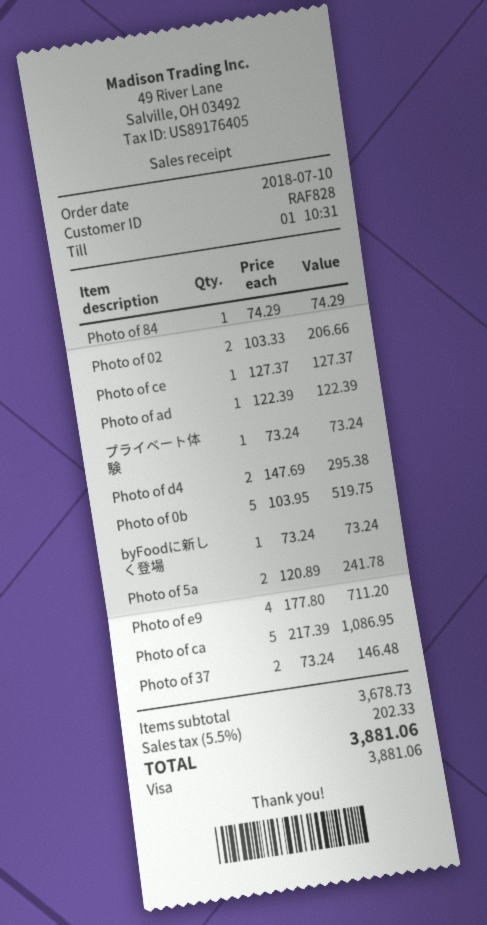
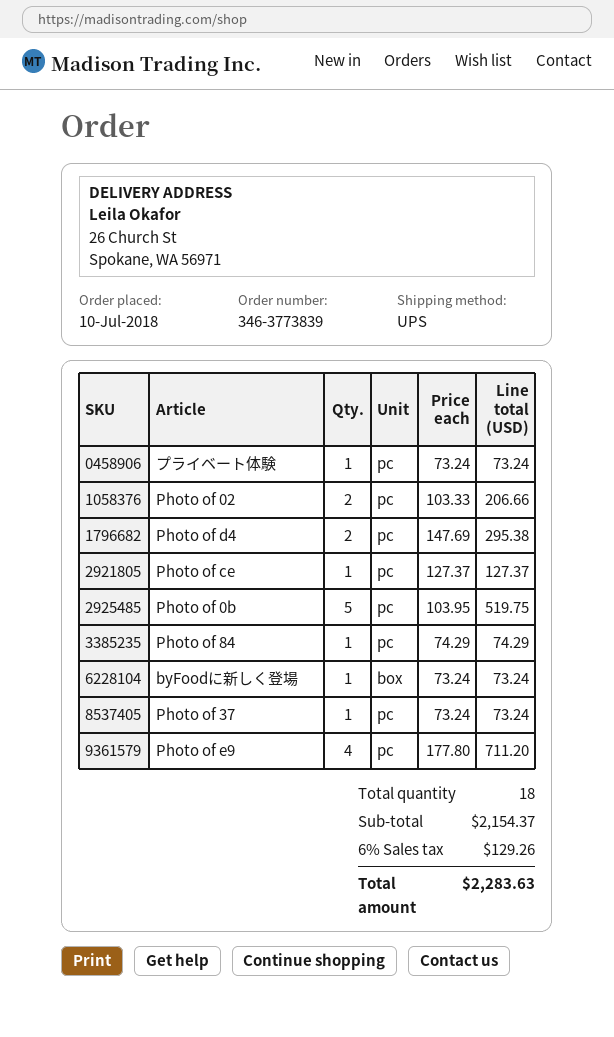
Photo of ad: 1 x 122.39 = 122.39 -> none
Photo of 5a: 2 x 120.89 = 241.78 -> none
Photo of ca: 5 x 217.39 = 1086.95 -> none
Photo of 37: 2 x 73.24 = 146.48 -> 1 x 73.24 = 73.24
subtotal: 3678.73 -> 2154.37
tax: 5.5% = 202.33 -> 6% = 129.26
total: 3881.06 -> 2283.63

